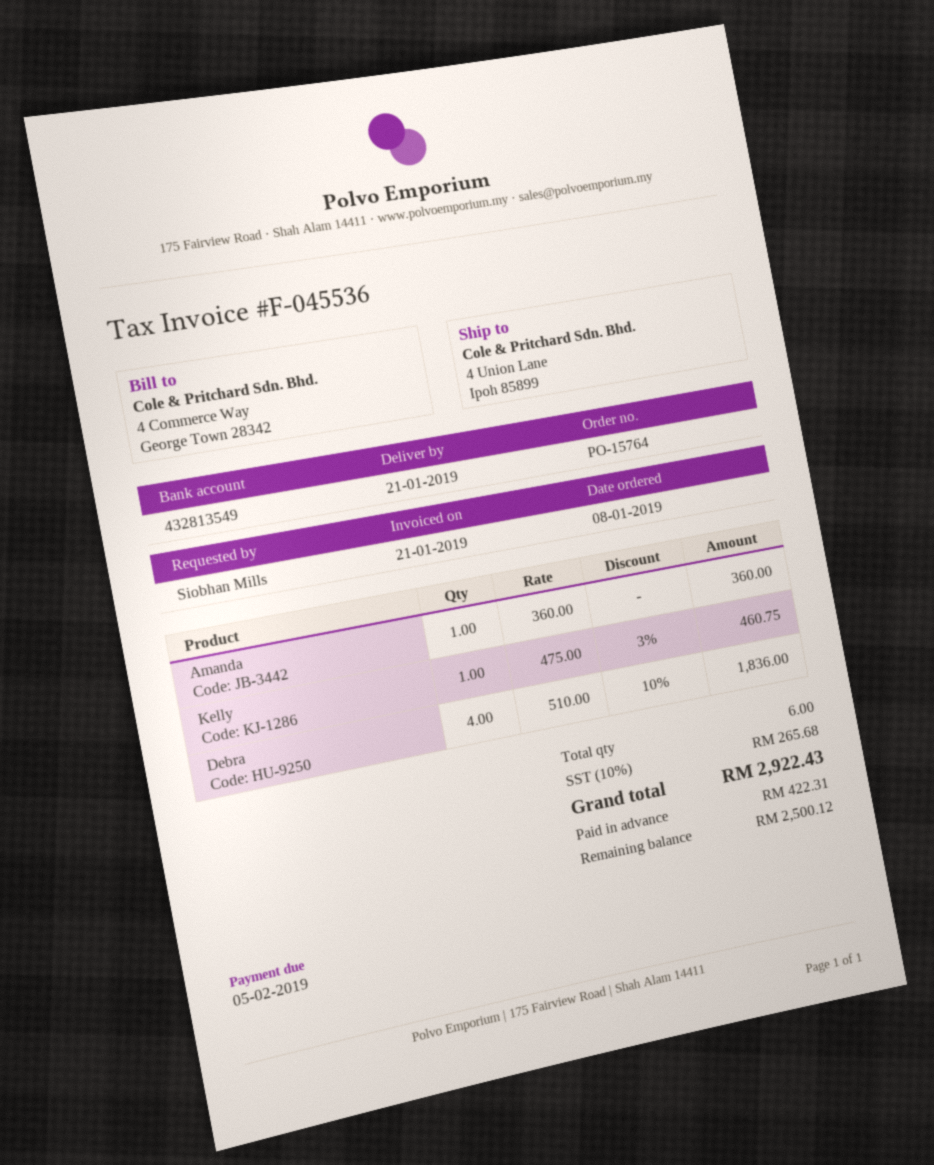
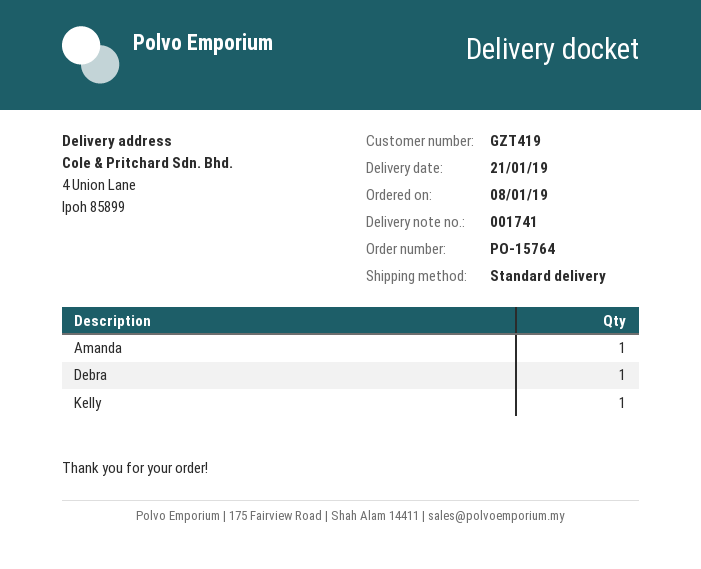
Debra: 4 -> 1

